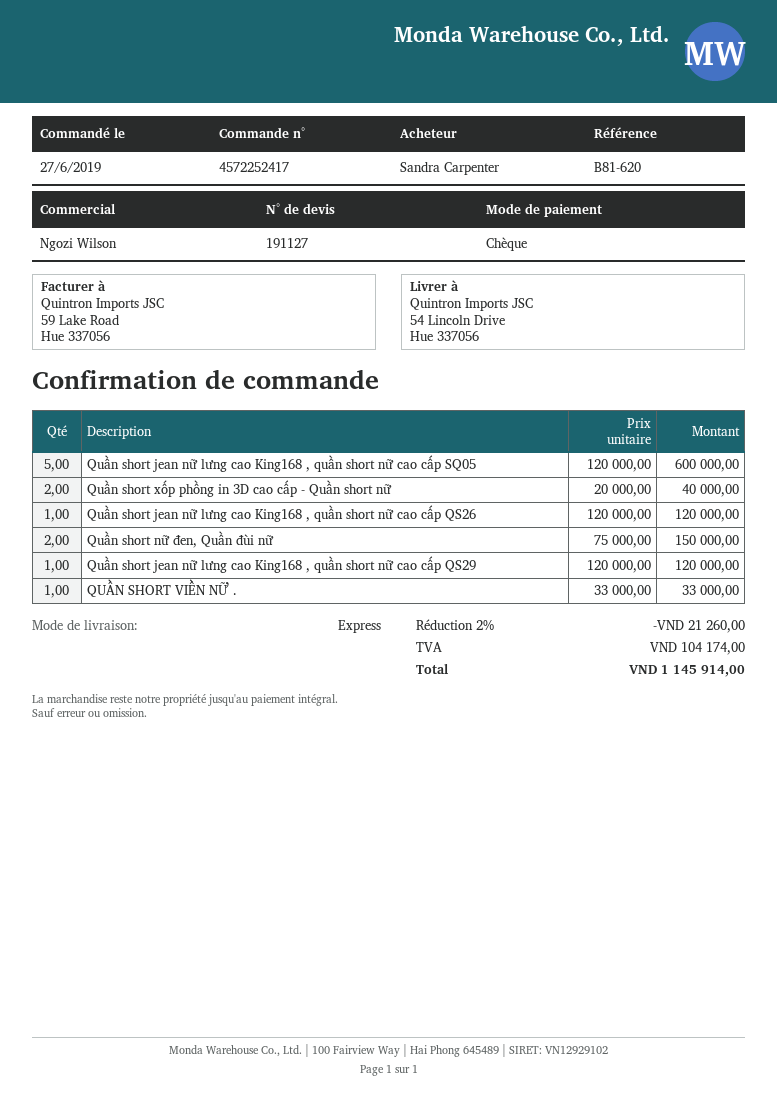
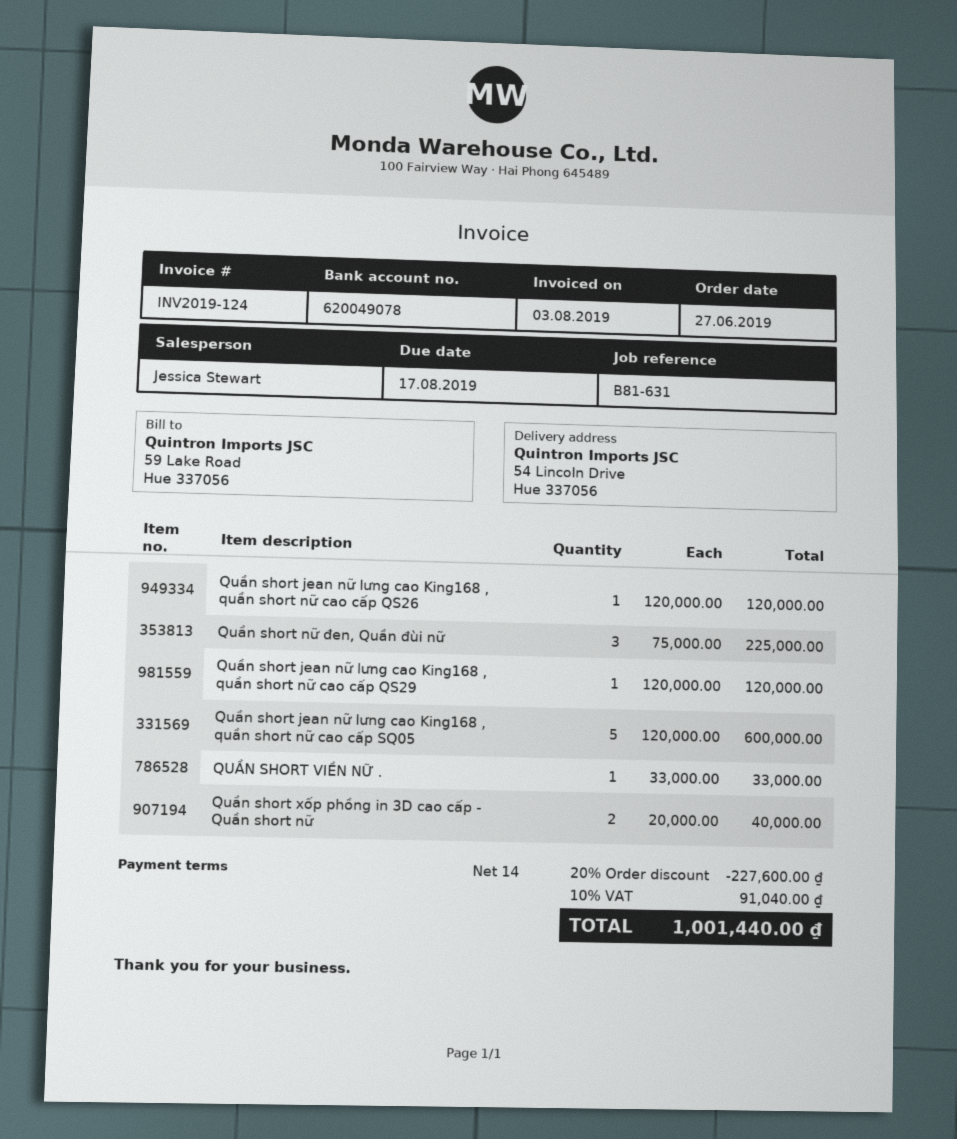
reference: B81-620 -> B81-631
sales rep: Ngozi Wilson -> Jessica Stewart
Quần short nữ đen, Quần đùi nữ: 2 x 75000.00 = 150000.00 -> 3 x 75000.00 = 225000.00
discount: 2% = 21260.00 -> 20% = 227600.00
tax: 104174.00 -> 91040.00
total: 1145914.00 -> 1001440.00

